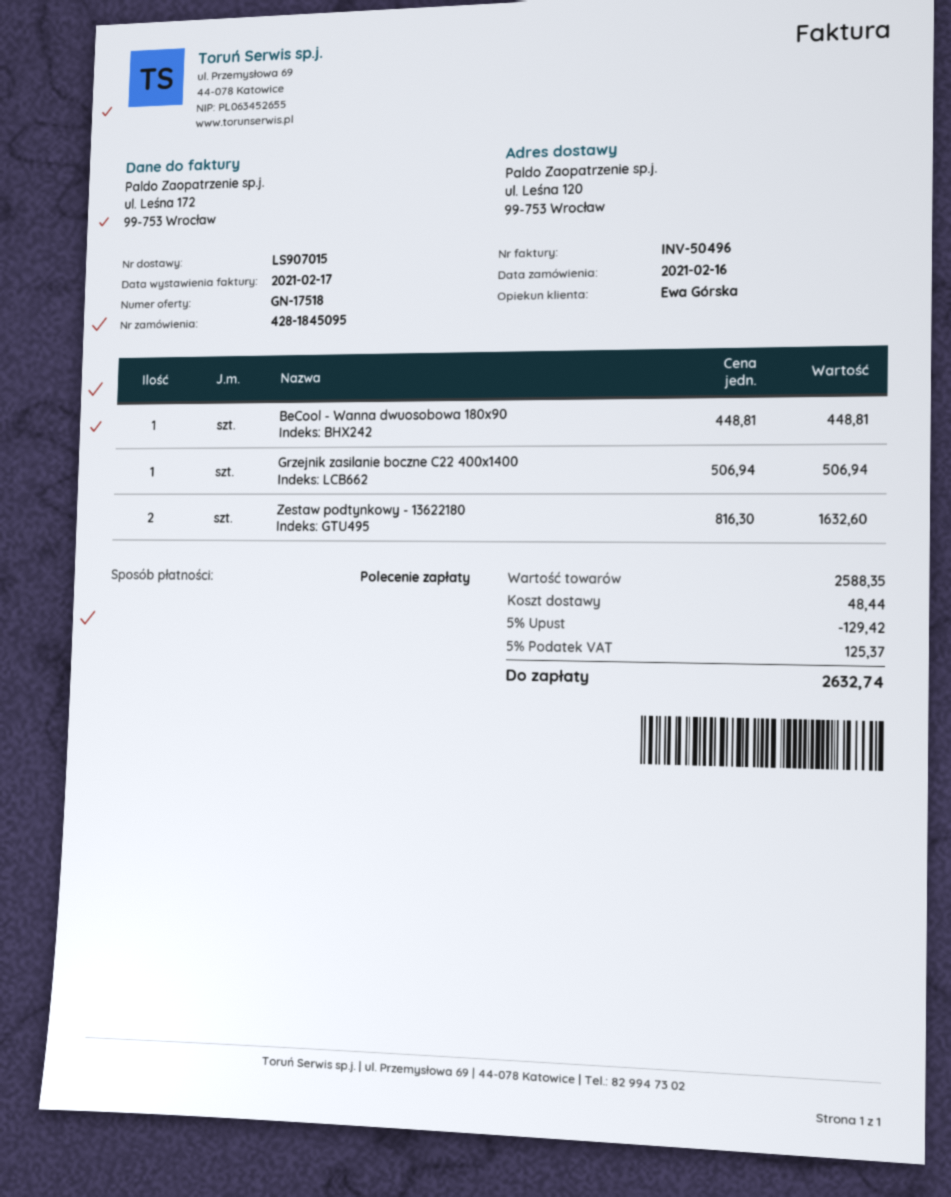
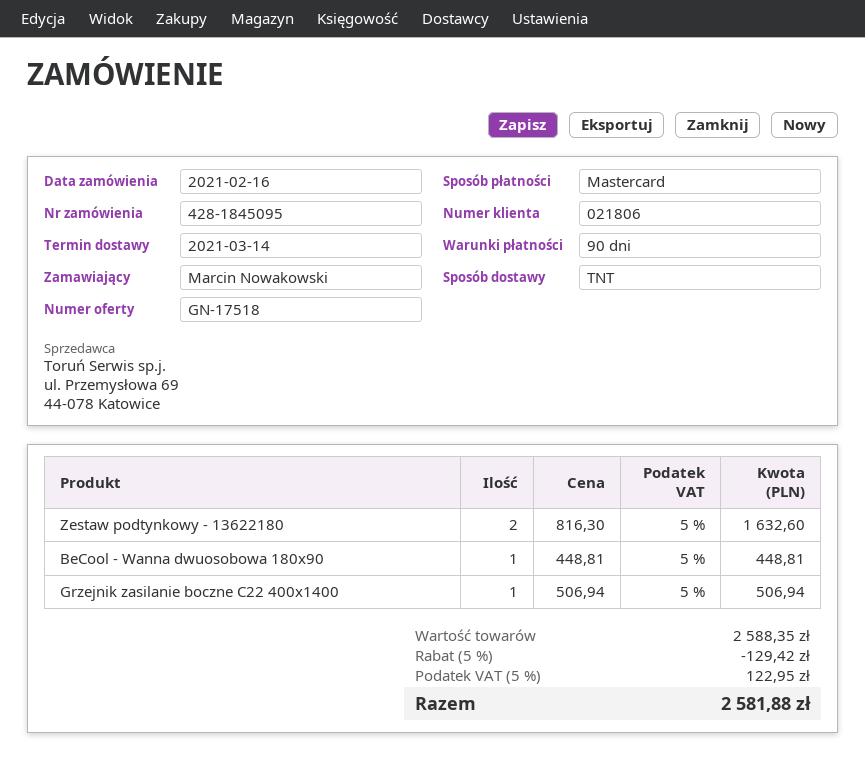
payment method: direct debit -> Mastercard
shipping: 48.44 -> none
tax: 5% = 125.37 -> 5% = 122.95
total: 2632.74 -> 2581.88

